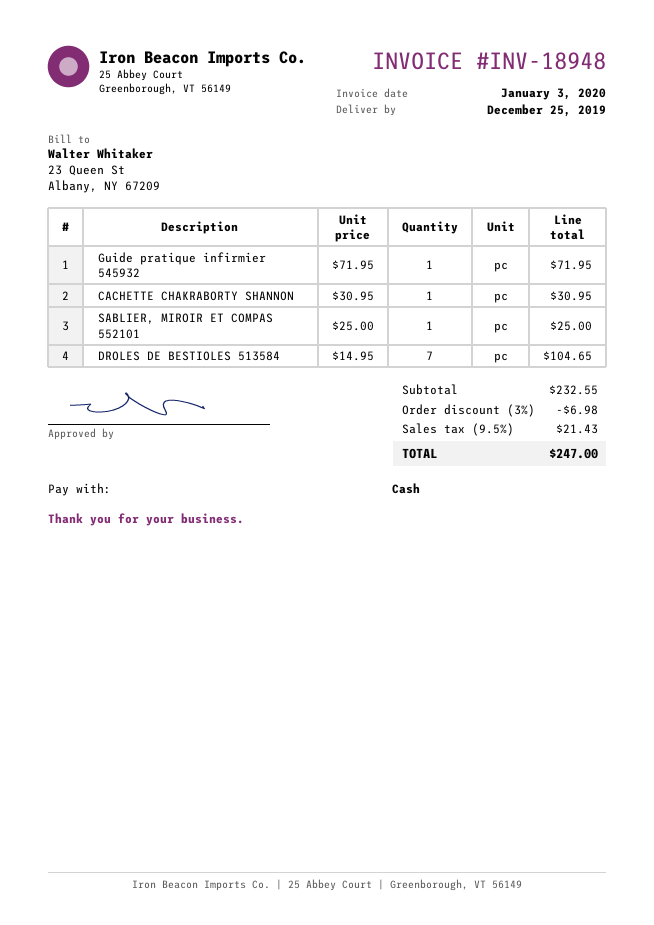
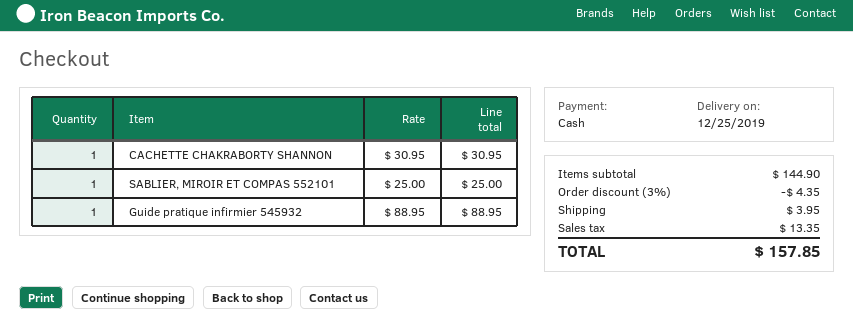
Guide pratique infirmier 545932: 1 x 71.95 = 71.95 -> 1 x 88.95 = 88.95
DROLES DE BESTIOLES 513584: 7 x 14.95 = 104.65 -> none
subtotal: 232.55 -> 144.90
discount: 3% = 6.98 -> 3% = 4.35
shipping: none -> 3.95
tax: 21.43 -> 13.35
total: 247.00 -> 157.85

